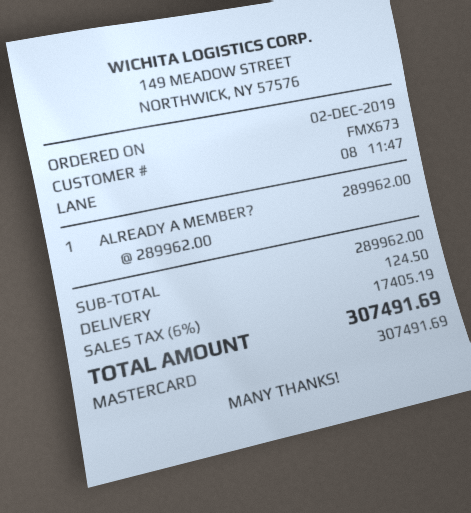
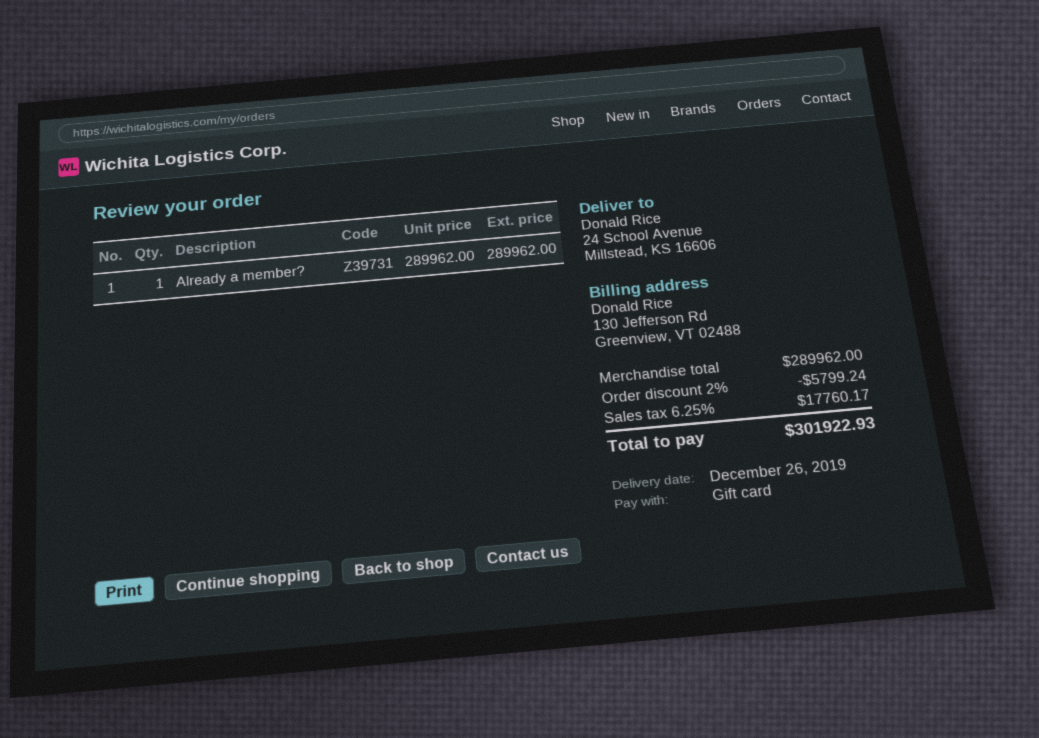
payment method: Mastercard -> gift card
discount: none -> 2% = 5799.24
shipping: 124.50 -> none
tax: 6% = 17405.19 -> 6.25% = 17760.17
total: 307491.69 -> 301922.93

